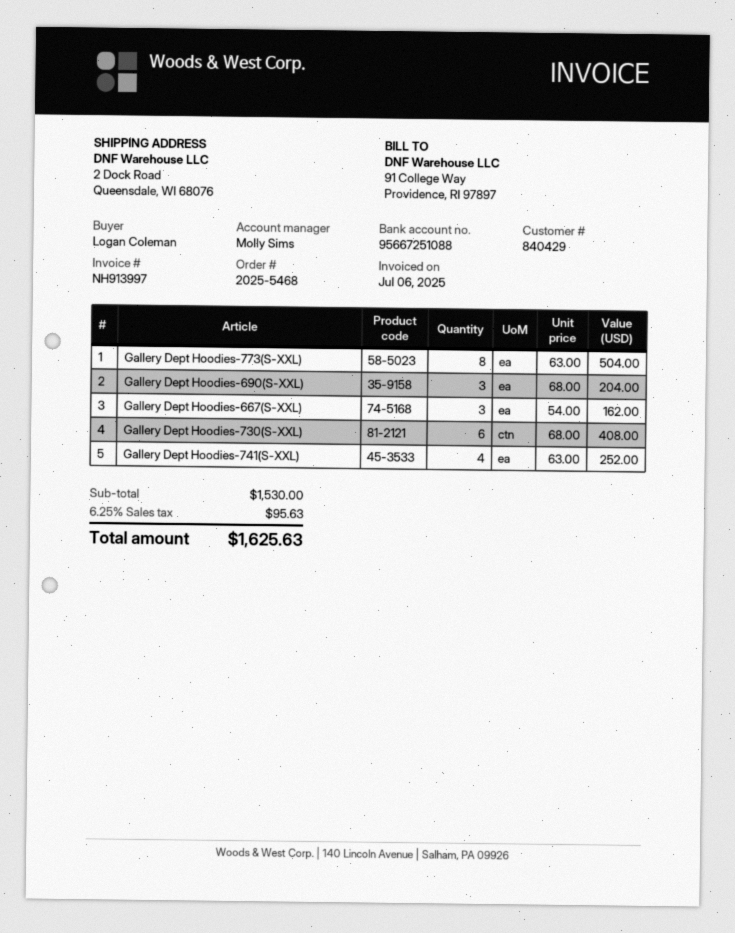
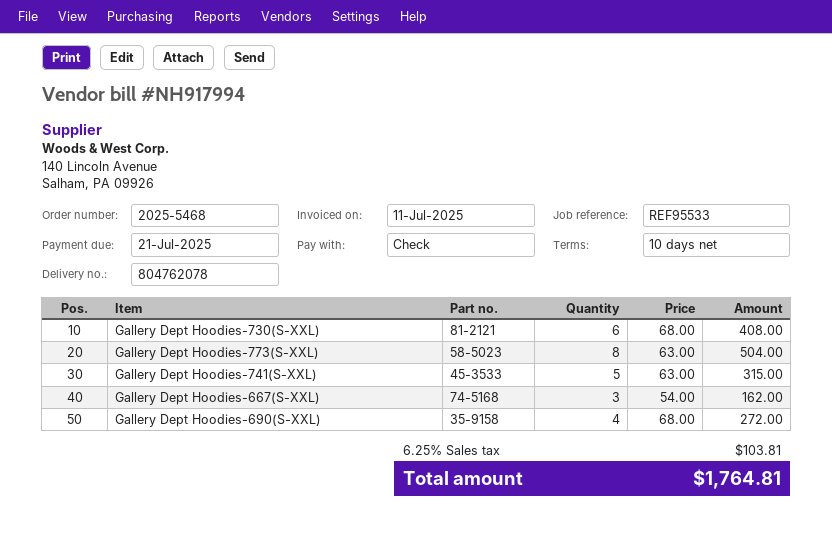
invoice number: NH913997 -> NH917994
invoice date: 2025-07-06 -> 2025-07-11
Gallery Dept Hoodies-690(S-XXL): 3 x 68.00 = 204.00 -> 4 x 68.00 = 272.00
Gallery Dept Hoodies-741(S-XXL): 4 x 63.00 = 252.00 -> 5 x 63.00 = 315.00
tax: 6.25% = 95.63 -> 6.25% = 103.81
total: 1625.63 -> 1764.81

